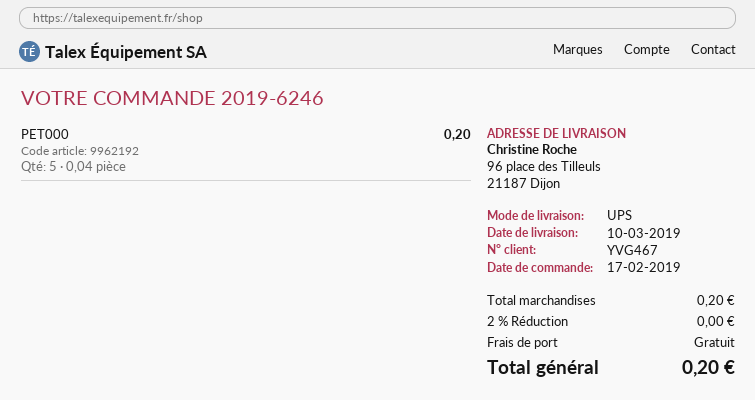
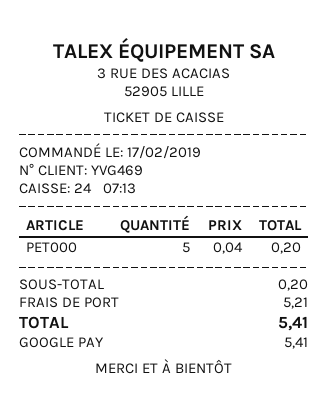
customer number: YVG467 -> YVG469
discount: 2% = 0.00 -> none
shipping: 0.00 -> 5.21
total: 0.20 -> 5.41

